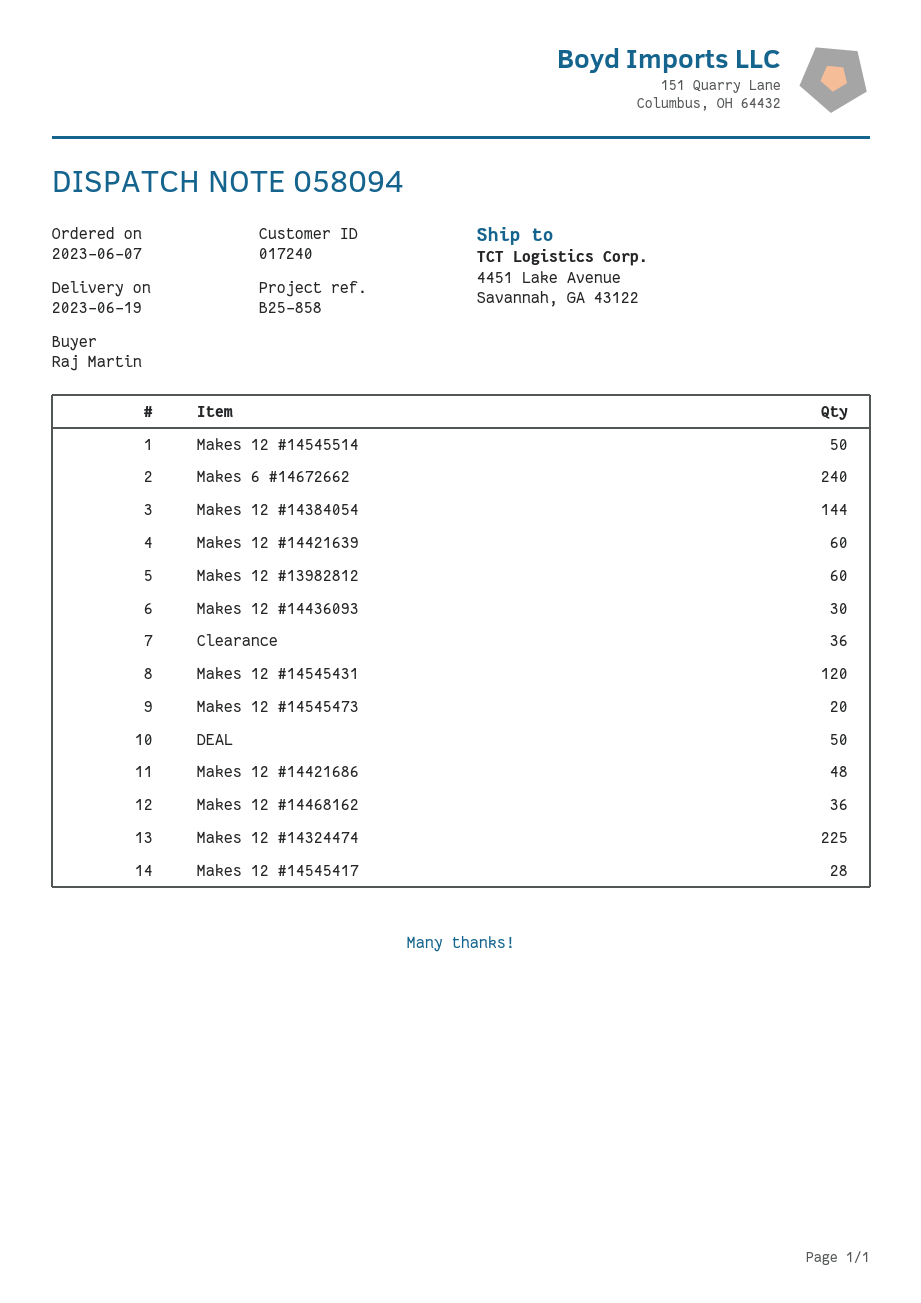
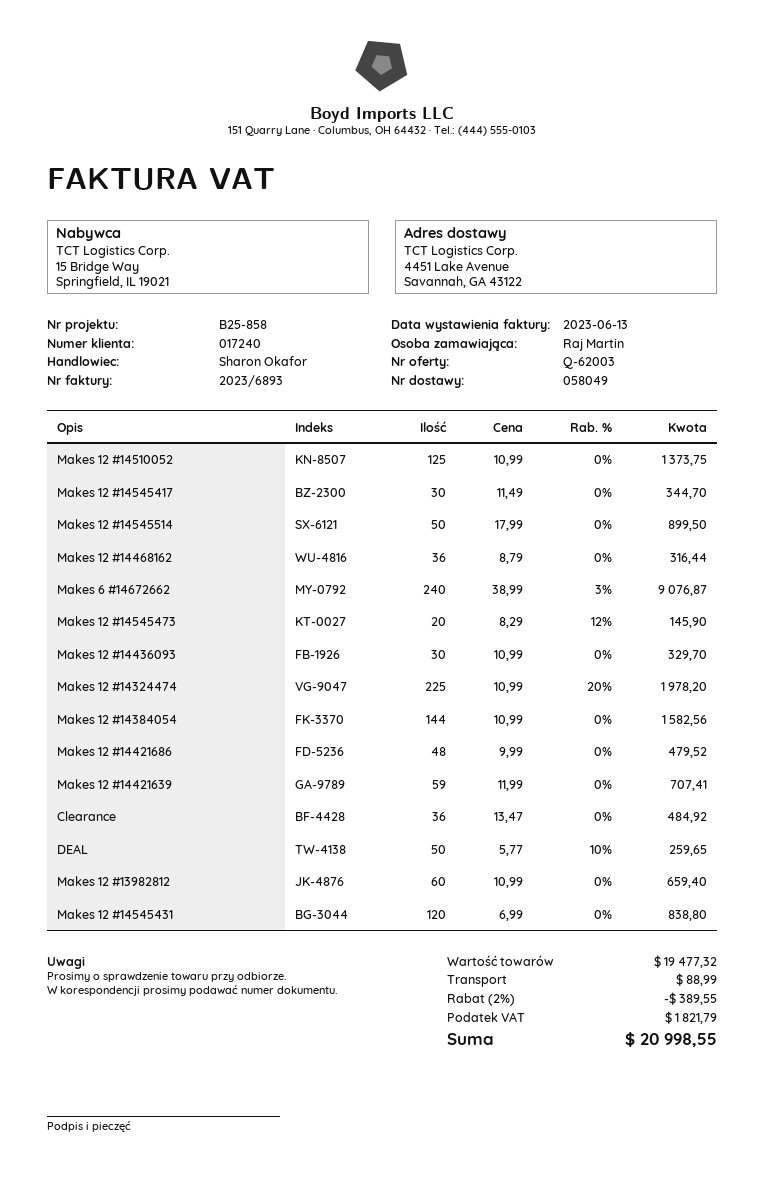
delivery note number: 058094 -> 058049
Makes 12 #14421639: 60 -> 59
Makes 12 #14545417: 28 -> 30
Makes 12 #14510052: none -> 125

